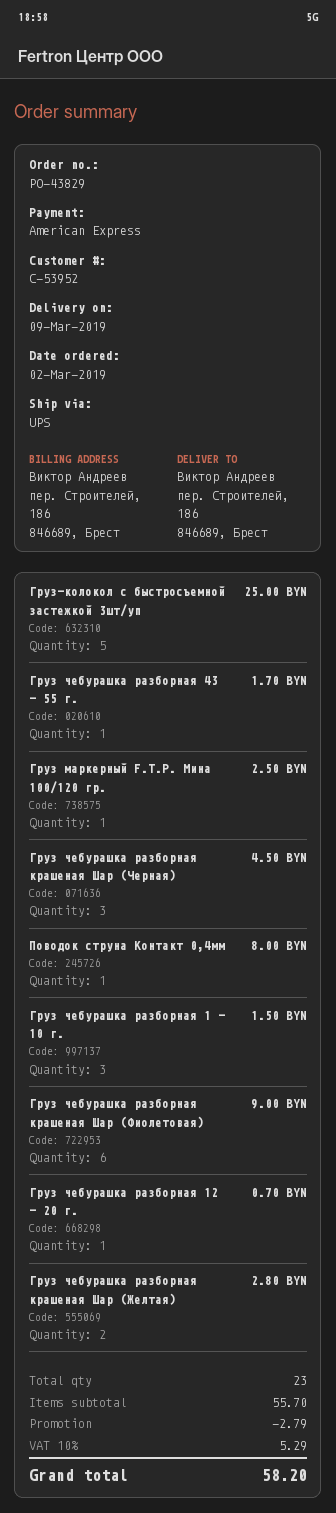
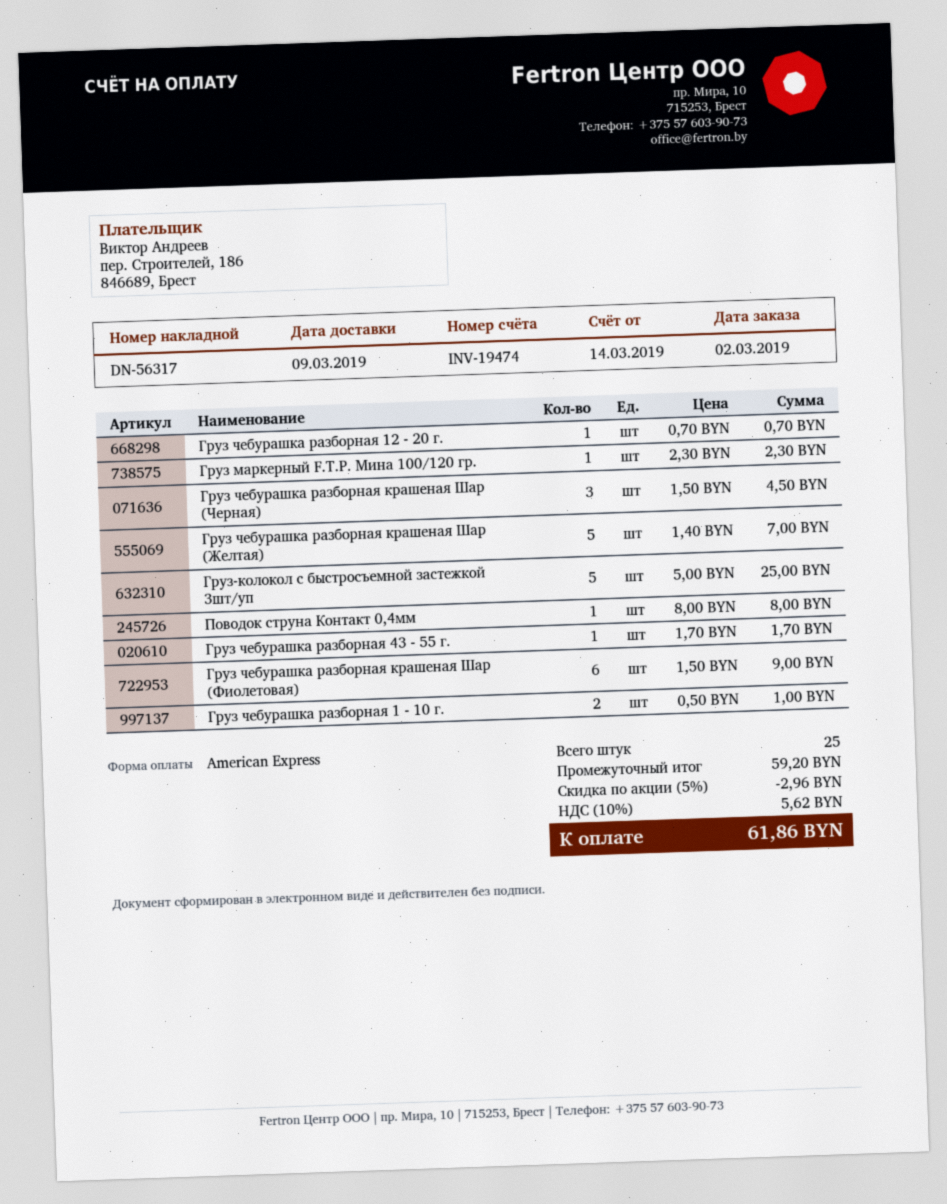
Груз маркерный F.T.P. Мина 100/120 гр.: 1 for 2.50 -> 1 for 2.30
Груз чебурашка разборная 1 - 10 г.: 3 for 1.50 -> 2 for 1.00
Груз чебурашка разборная крашеная Шар (Желтая): 2 for 2.80 -> 5 for 7.00
total quantity: 23 -> 25
subtotal: 55.70 -> 59.20
discount: 2.79 -> 2.96
tax: 10% = 5.29 -> 10% = 5.62
total: 58.20 -> 61.86

